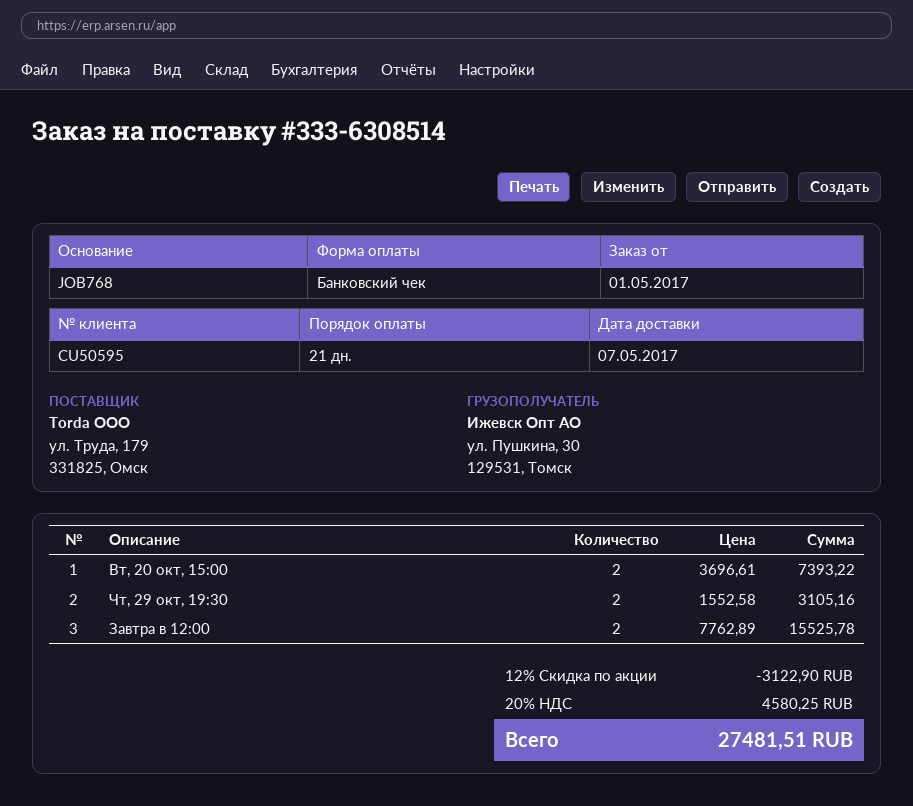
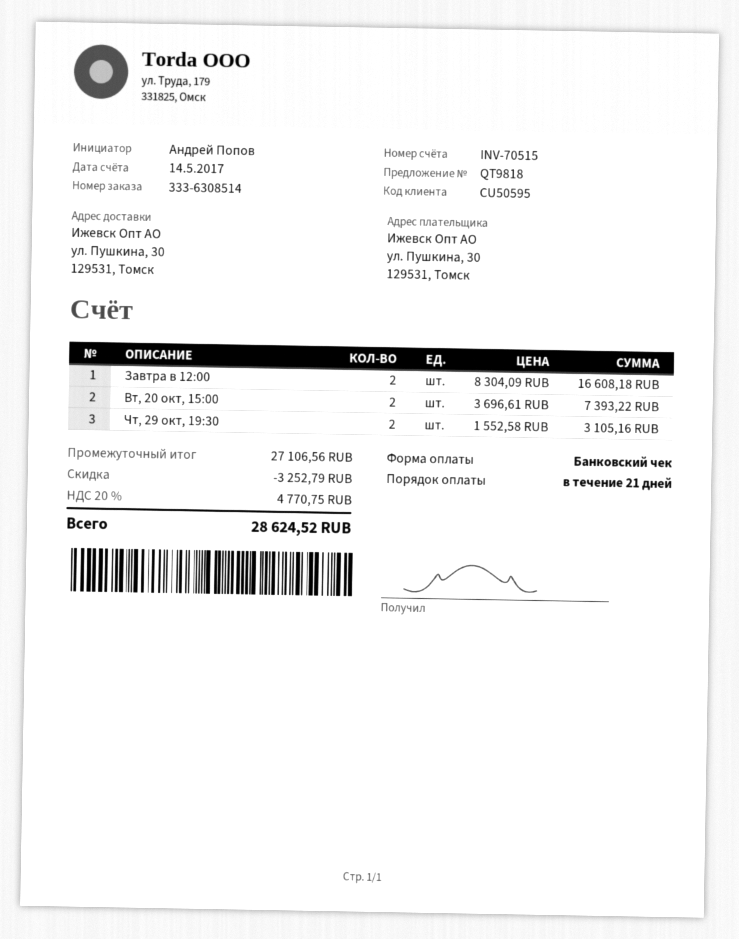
Завтра в 12:00: 2 x 7762.89 = 15525.78 -> 2 x 8304.09 = 16608.18
discount: 3122.90 -> 3252.79
tax: 20% = 4580.25 -> 20% = 4770.75
total: 27481.51 -> 28624.52

